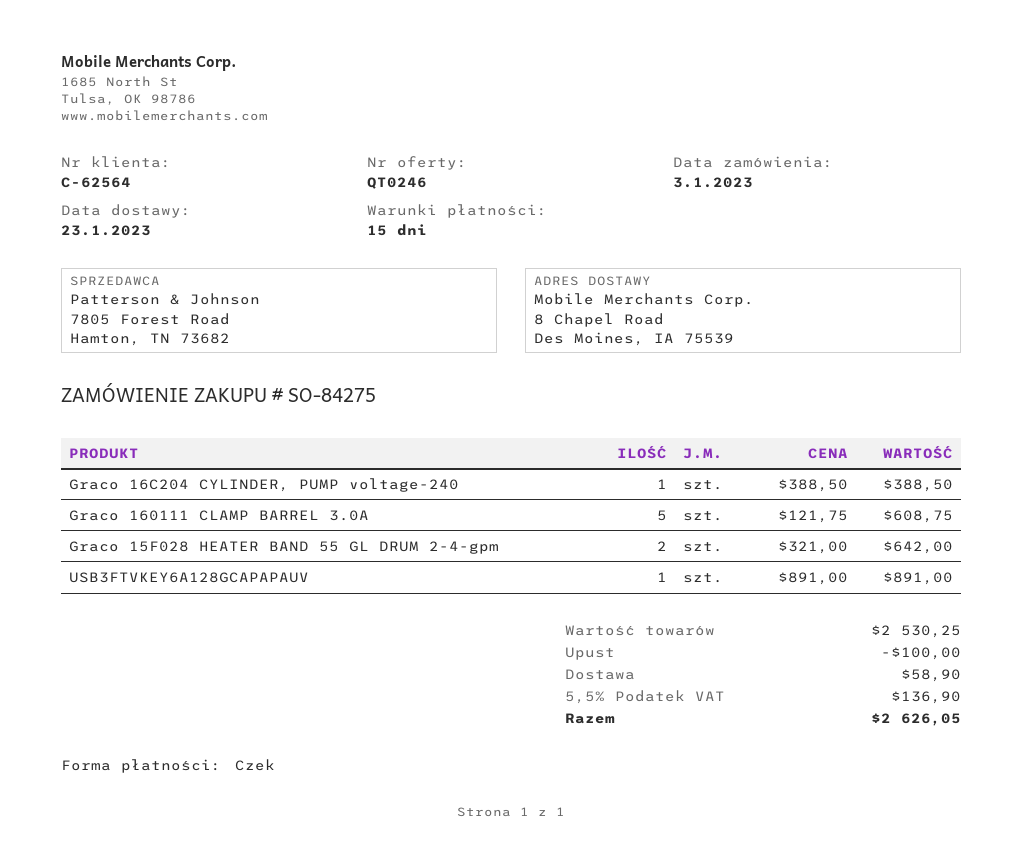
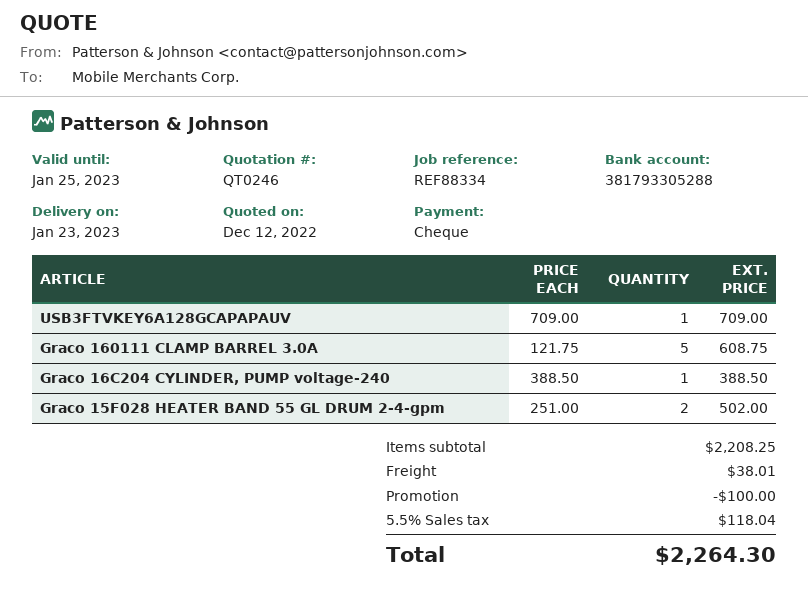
Graco 15F028 HEATER BAND 55 GL DRUM 2-4-gpm: 2 x 321.00 = 642.00 -> 2 x 251.00 = 502.00
USB3FTVKEY6A128GCAPAPAUV: 1 x 891.00 = 891.00 -> 1 x 709.00 = 709.00
subtotal: 2530.25 -> 2208.25
shipping: 58.90 -> 38.01
tax: 5.5% = 136.90 -> 5.5% = 118.04
total: 2626.05 -> 2264.30

